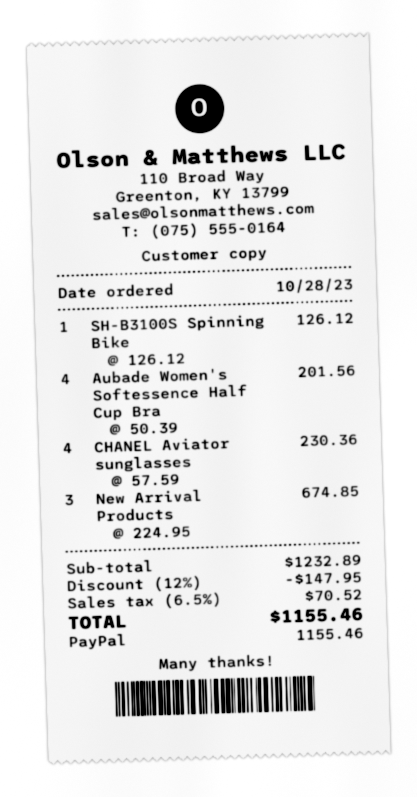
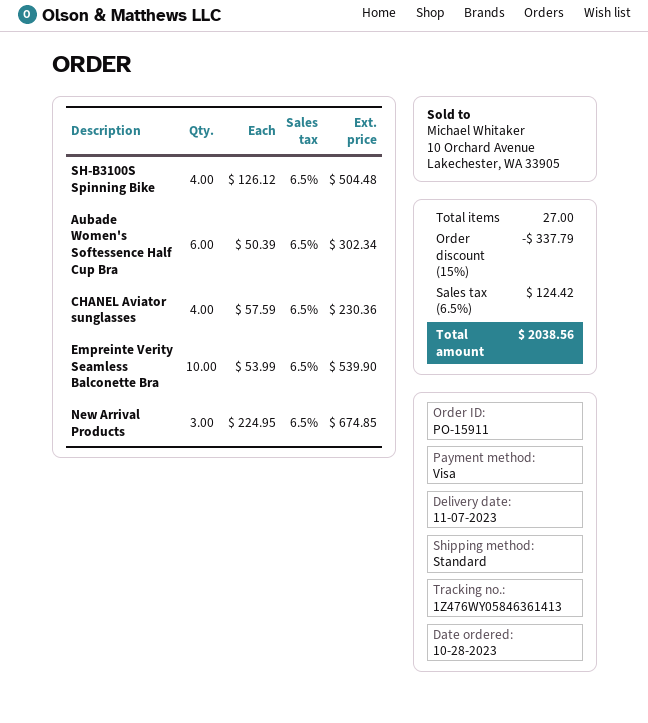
payment method: PayPal -> Visa
SH-B3100S Spinning Bike: 1 x 126.12 = 126.12 -> 4 x 126.12 = 504.48
Aubade Women's Softessence Half Cup Bra: 4 x 50.39 = 201.56 -> 6 x 50.39 = 302.34
Empreinte Verity Seamless Balconette Bra: none -> 10 x 53.99 = 539.90
discount: 12% = 147.95 -> 15% = 337.79
tax: 6.5% = 70.52 -> 6.5% = 124.42
total: 1155.46 -> 2038.56

